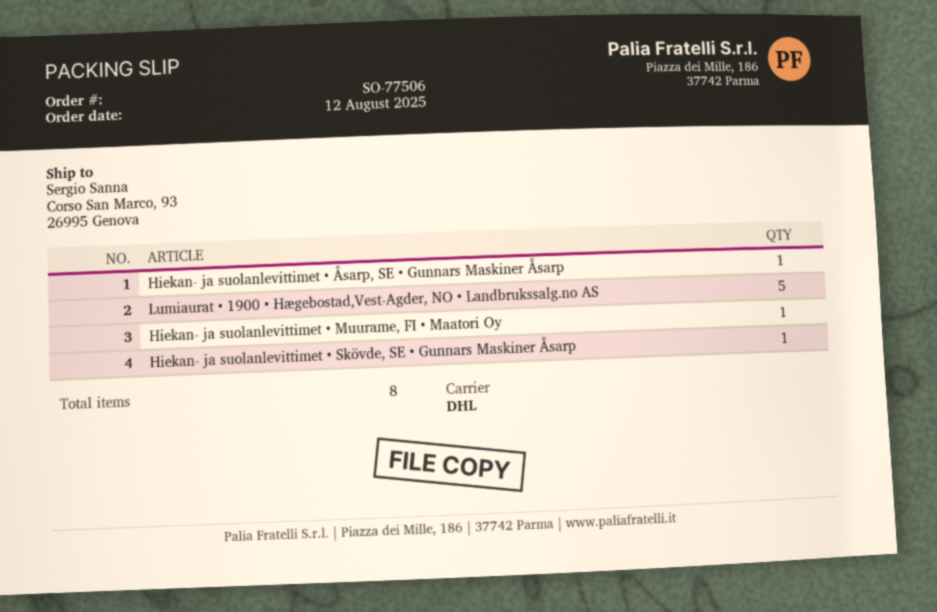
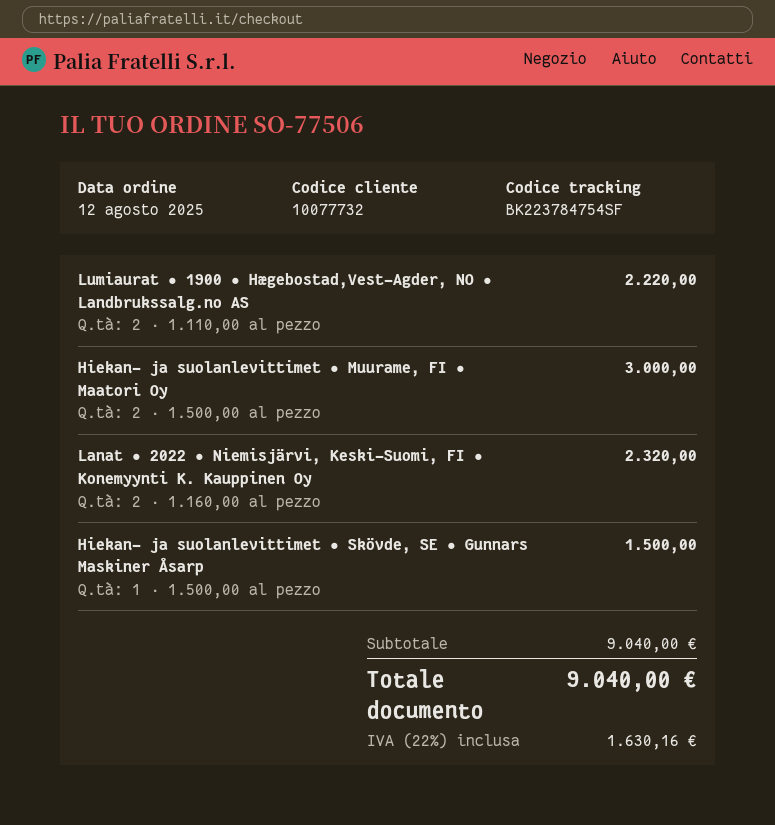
Hiekan- ja suolanlevittimet • Åsarp, SE • Gunnars Maskiner Åsarp: 1 -> none
Lumiaurat • 1900 • Hægebostad,Vest-Agder, NO • Landbrukssalg.no AS: 5 -> 2
Hiekan- ja suolanlevittimet • Muurame, FI • Maatori Oy: 1 -> 2
Lanat • 2022 • Niemisjärvi, Keski-Suomi, FI • Konemyynti K. Kauppinen Oy: none -> 2

